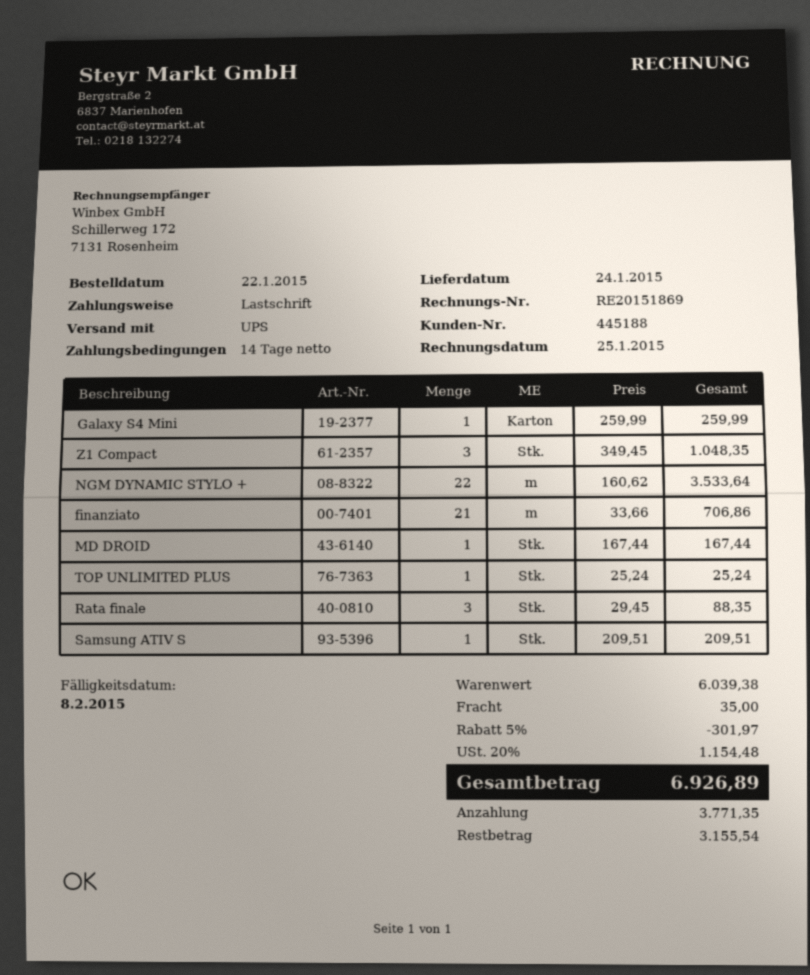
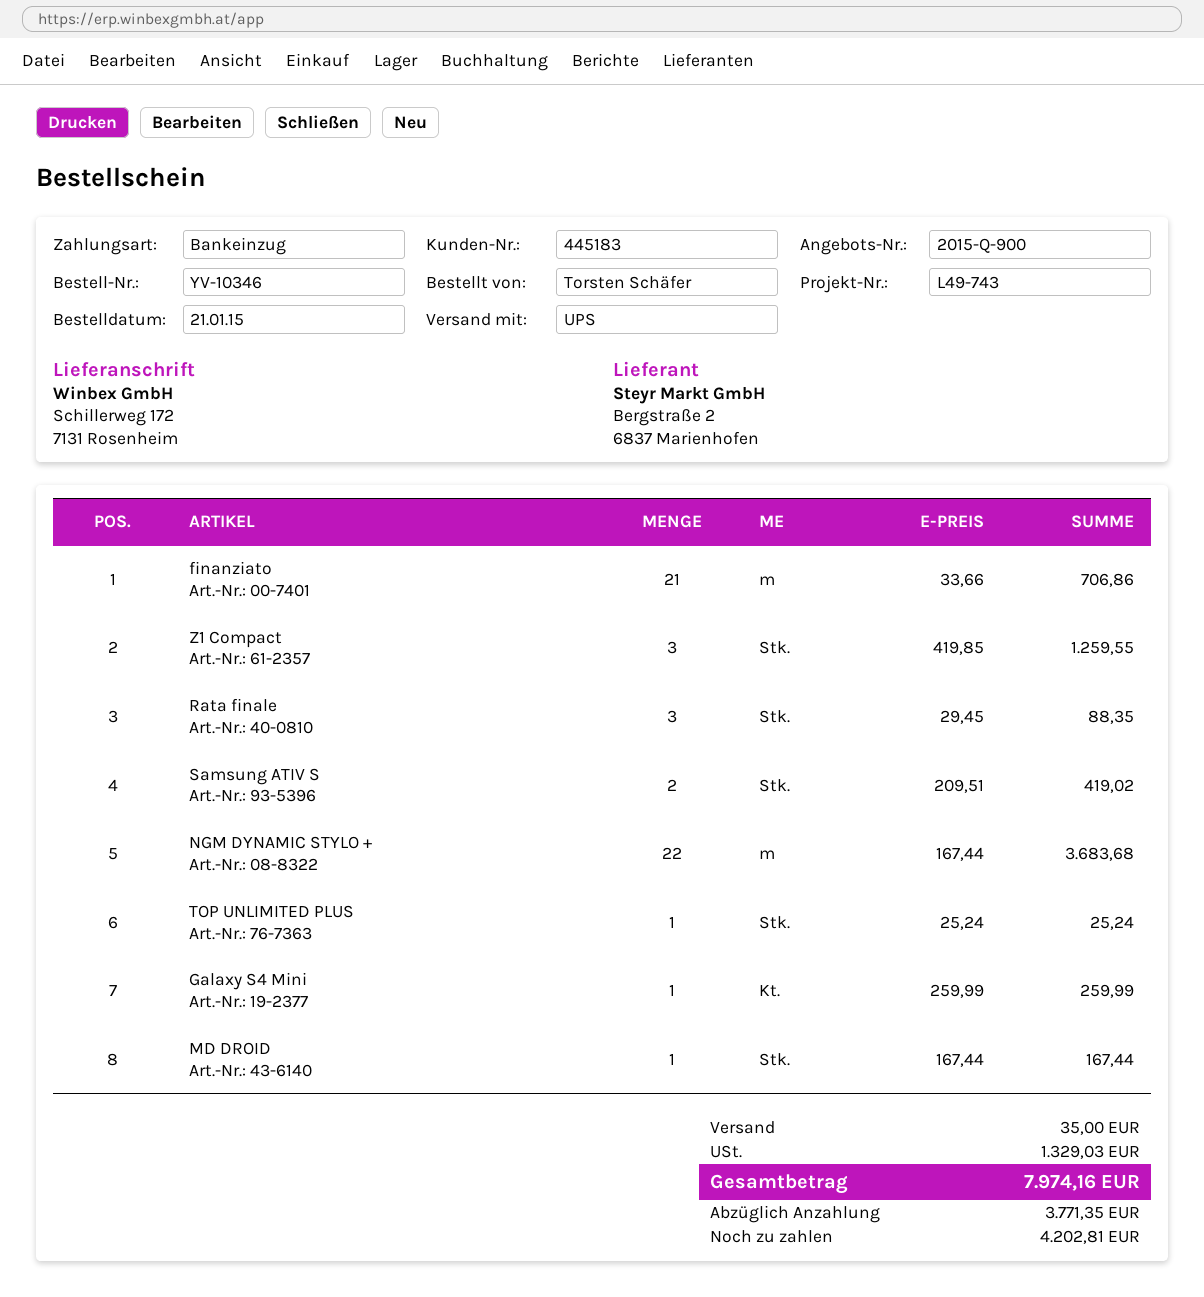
order date: 2015-01-22 -> 2015-01-21
customer number: 445188 -> 445183
Z1 Compact: 3 x 349.45 = 1048.35 -> 3 x 419.85 = 1259.55
NGM DYNAMIC STYLO +: 22 x 160.62 = 3533.64 -> 22 x 167.44 = 3683.68
Samsung ATIV S: 1 x 209.51 = 209.51 -> 2 x 209.51 = 419.02
discount: 5% = 301.97 -> none
tax: 1154.48 -> 1329.03
total: 6926.89 -> 7974.16
balance: 3155.54 -> 4202.81

